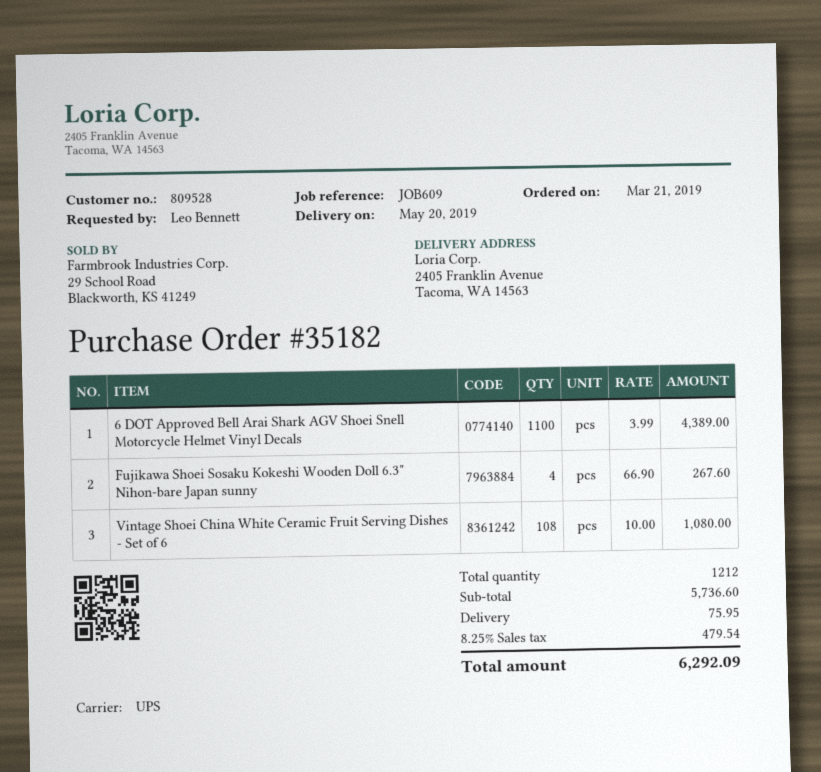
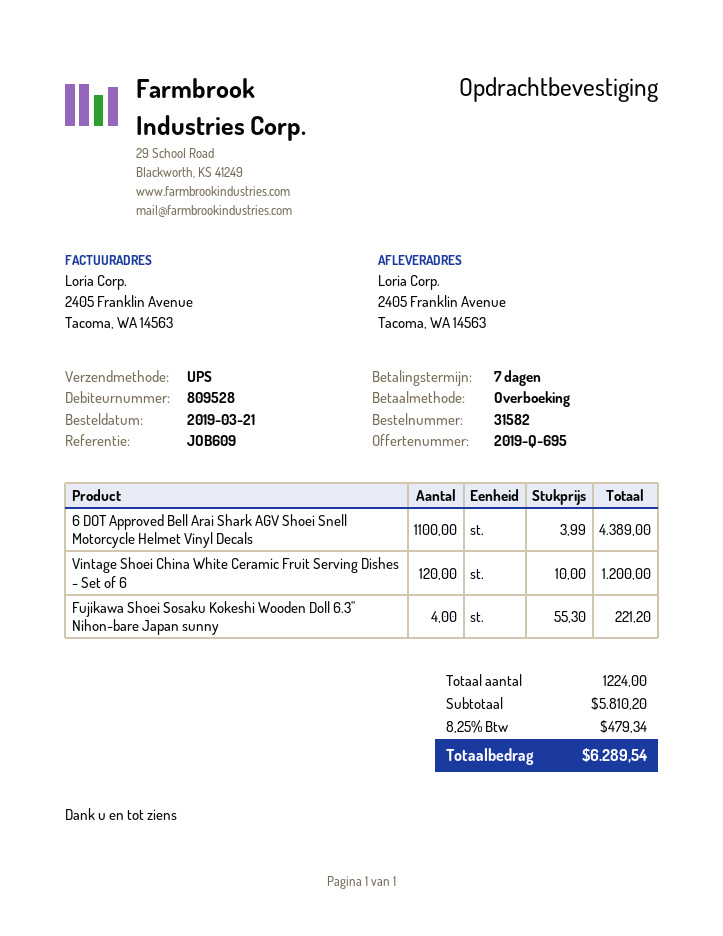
order number: 35182 -> 31582
Fujikawa Shoei Sosaku Kokeshi Wooden Doll 6.3" Nihon-bare Japan sunny: 4 x 66.90 = 267.60 -> 4 x 55.30 = 221.20
Vintage Shoei China White Ceramic Fruit Serving Dishes - Set of 6: 108 x 10.00 = 1080.00 -> 120 x 10.00 = 1200.00
total quantity: 1212 -> 1224
subtotal: 5736.60 -> 5810.20
shipping: 75.95 -> none
tax: 8.25% = 479.54 -> 8.25% = 479.34
total: 6292.09 -> 6289.54

